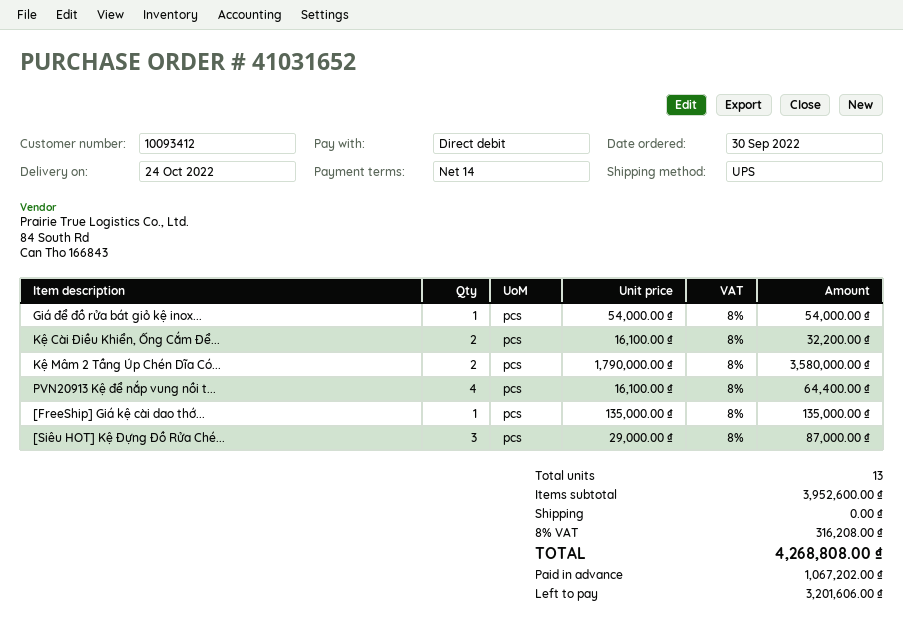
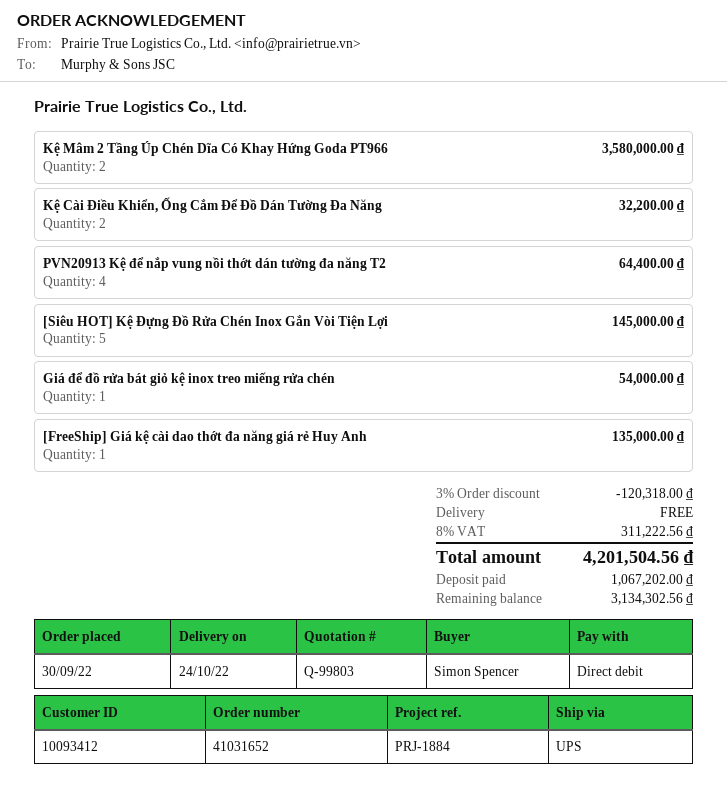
[Siêu HOT] Kệ Đựng Đồ Rửa Ché...: 3 for 87000.00 -> 5 for 145000.00
discount: none -> 3% = 120318.00
tax: 8% = 316208.00 -> 8% = 311222.56
total: 4268808.00 -> 4201504.56
balance: 3201606.00 -> 3134302.56

